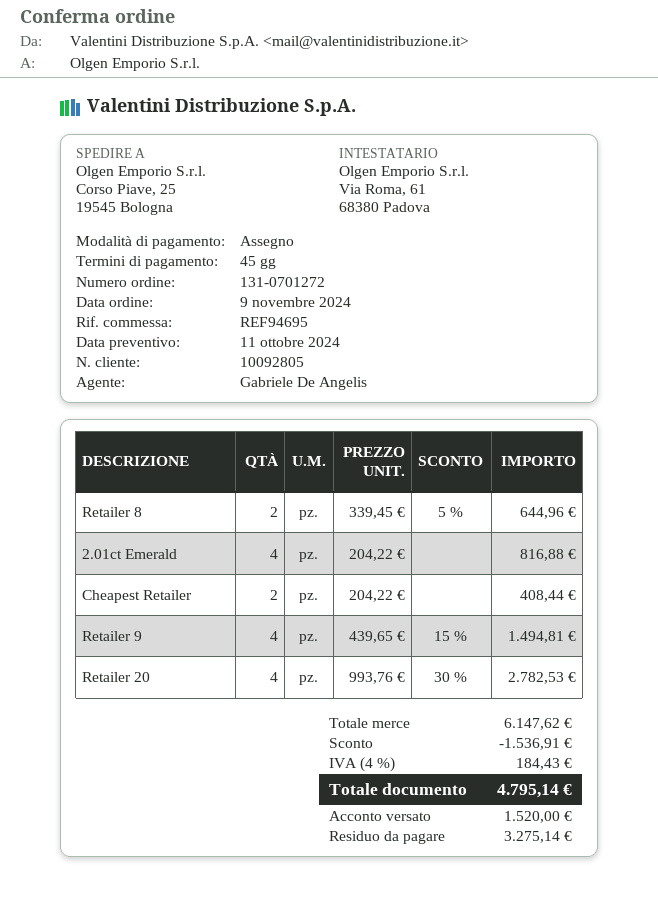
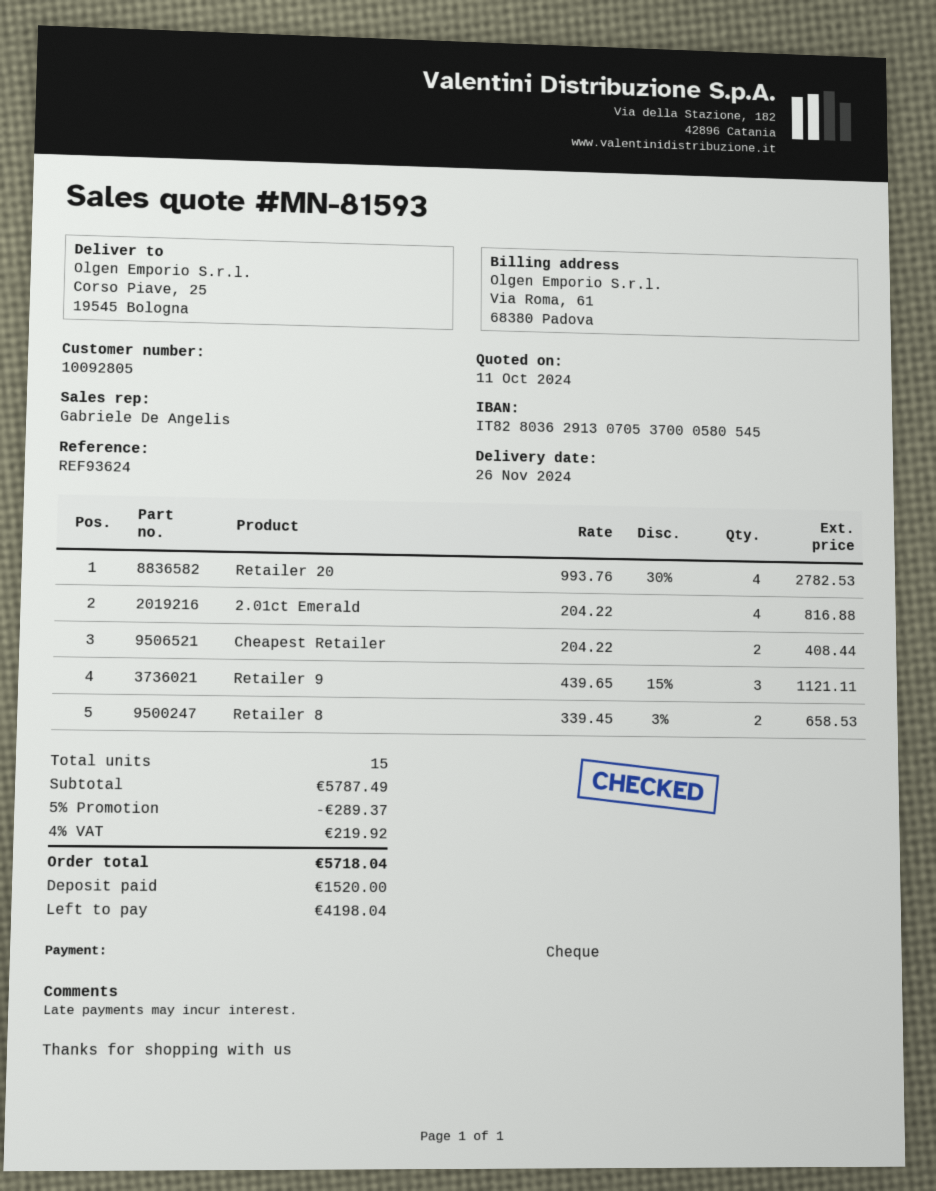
reference: REF94695 -> REF93624
Retailer 8: 2 x 339.45 - 5% = 644.96 -> 2 x 339.45 - 3% = 658.53
Retailer 9: 4 x 439.65 - 15% = 1494.81 -> 3 x 439.65 - 15% = 1121.11
subtotal: 6147.62 -> 5787.49
discount: 1536.91 -> 289.37
tax: 4% = 184.43 -> 4% = 219.92
total: 4795.14 -> 5718.04
balance: 3275.14 -> 4198.04

